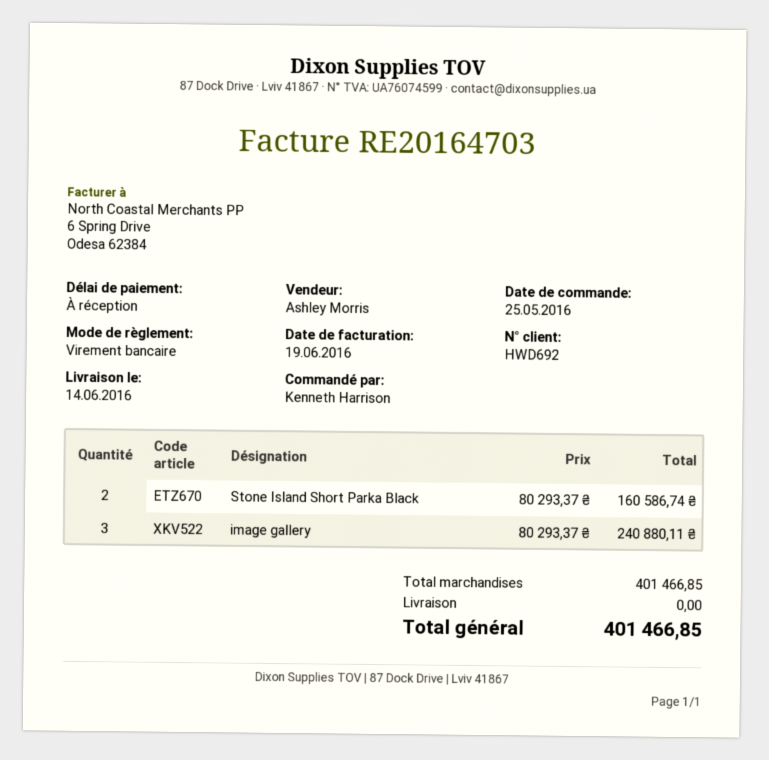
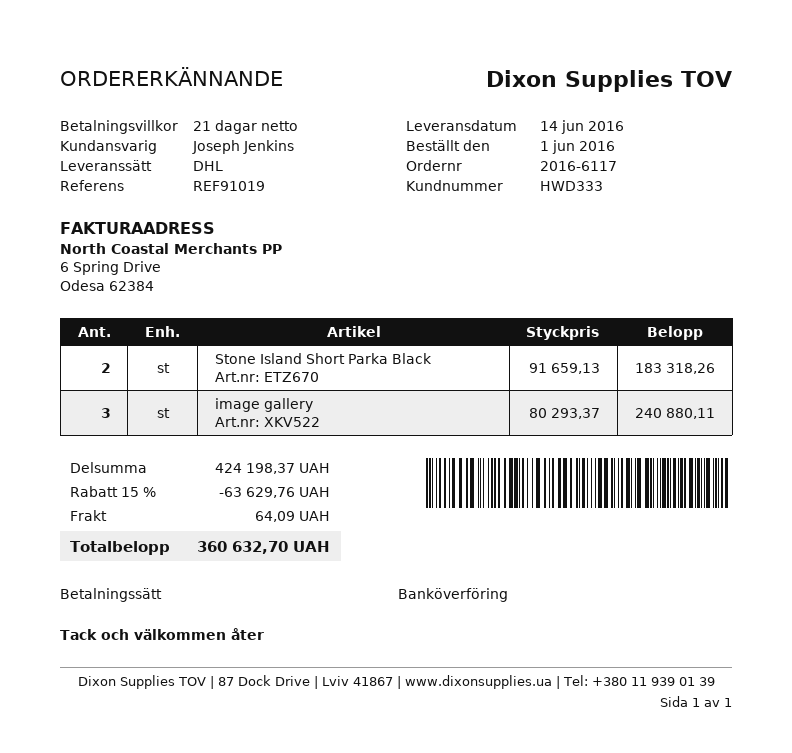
order date: 2016-05-25 -> 2016-06-01
payment terms: on receipt -> 21 days
customer number: HWD692 -> HWD333
sales rep: Ashley Morris -> Joseph Jenkins
Stone Island Short Parka Black: 2 x 80293.37 = 160586.74 -> 2 x 91659.13 = 183318.26
subtotal: 401466.85 -> 424198.37
discount: none -> 15% = 63629.76
shipping: 0.00 -> 64.09
total: 401466.85 -> 360632.70

